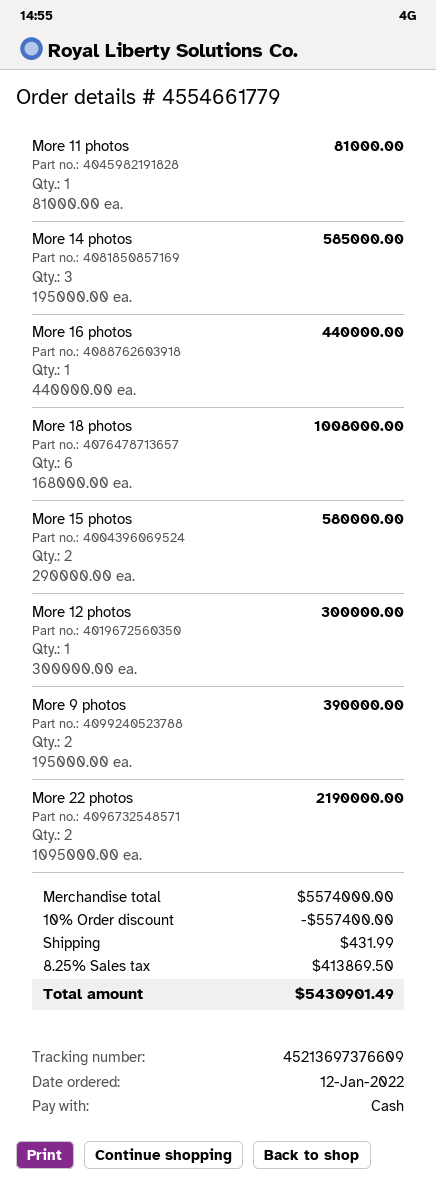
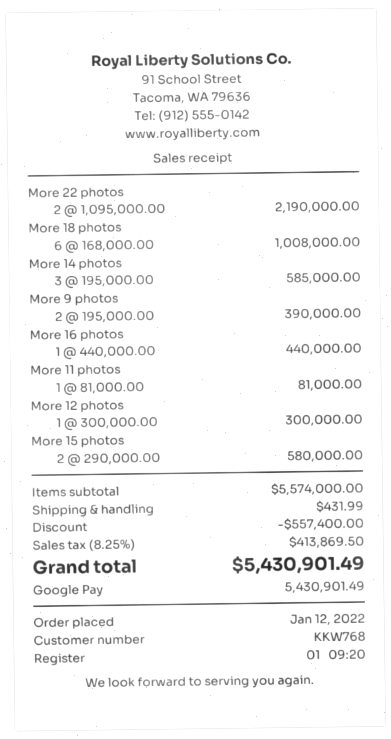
payment method: cash -> Google Pay

